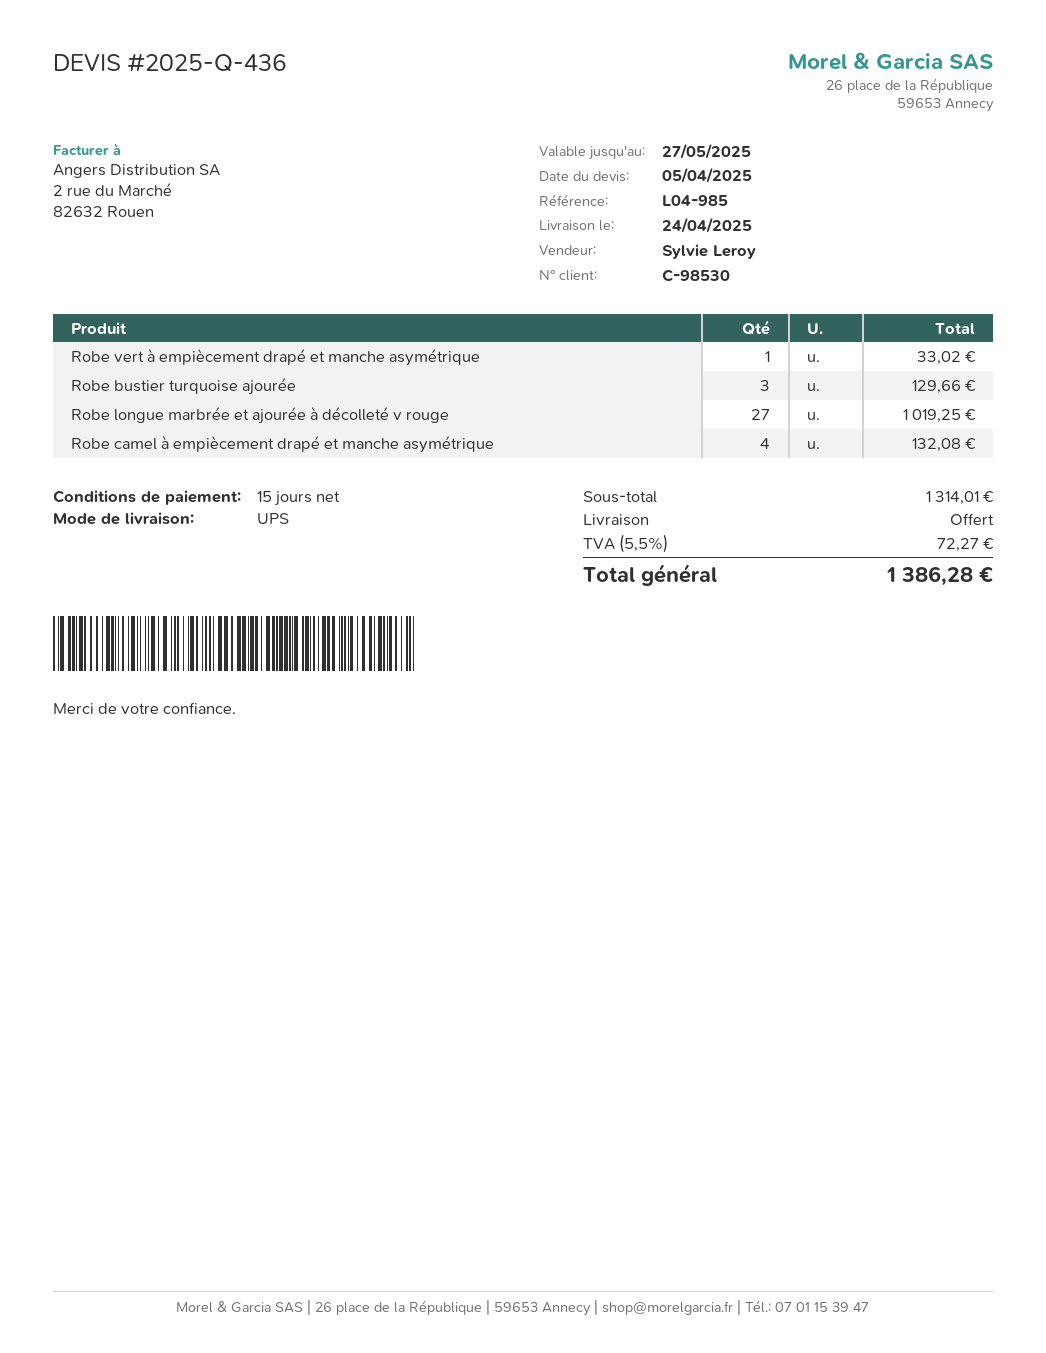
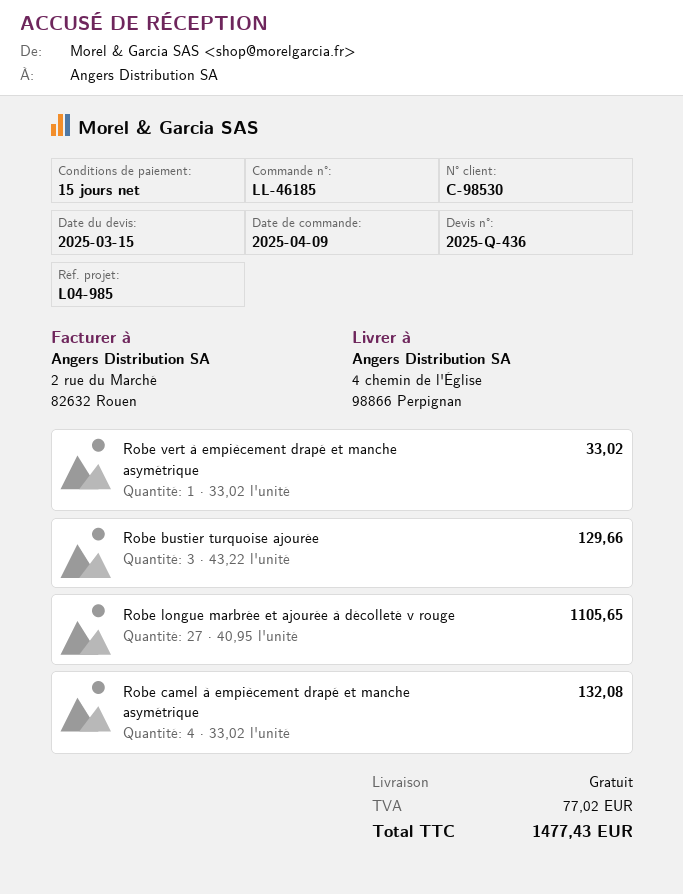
quote date: 2025-04-05 -> 2025-03-15
Robe longue marbrée et ajourée à décolleté v rouge: 27 for 1019.25 -> 27 for 1105.65
tax: 72.27 -> 77.02
total: 1386.28 -> 1477.43

